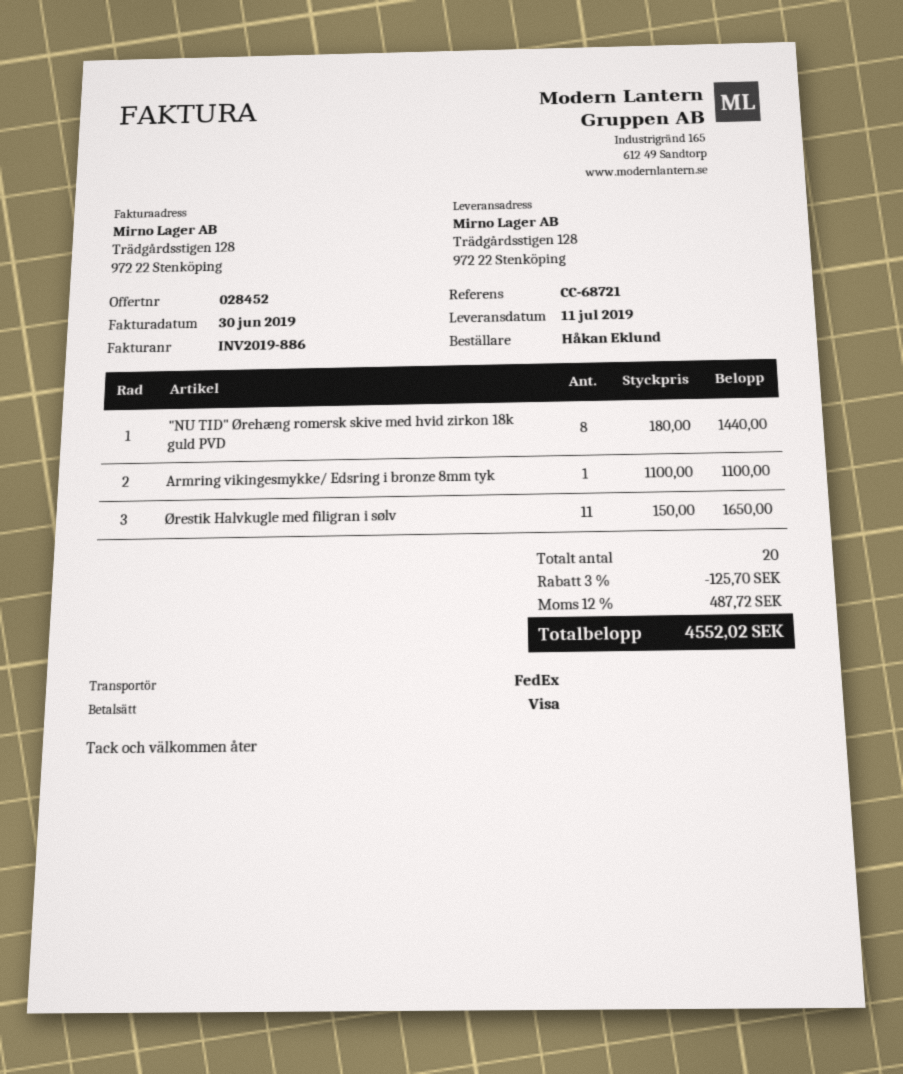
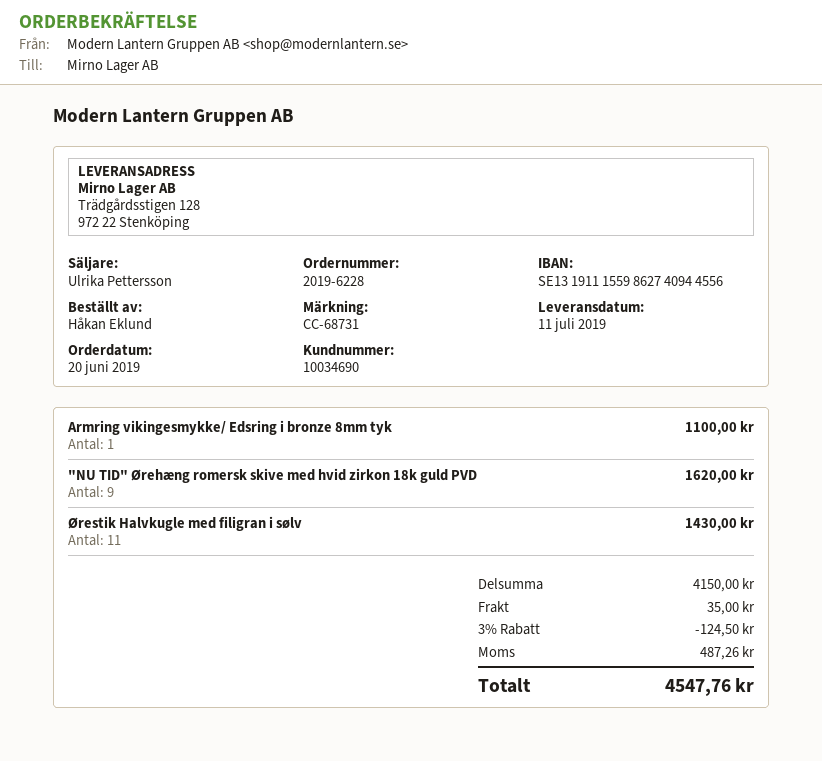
reference: CC-68721 -> CC-68731
"NU TID" Ørehæng romersk skive med hvid zirkon 18k guld PVD: 8 for 1440.00 -> 9 for 1620.00
Ørestik Halvkugle med filigran i sølv: 11 for 1650.00 -> 11 for 1430.00
discount: 3% = 125.70 -> 3% = 124.50
shipping: none -> 35.00
tax: 487.72 -> 487.26
total: 4552.02 -> 4547.76

